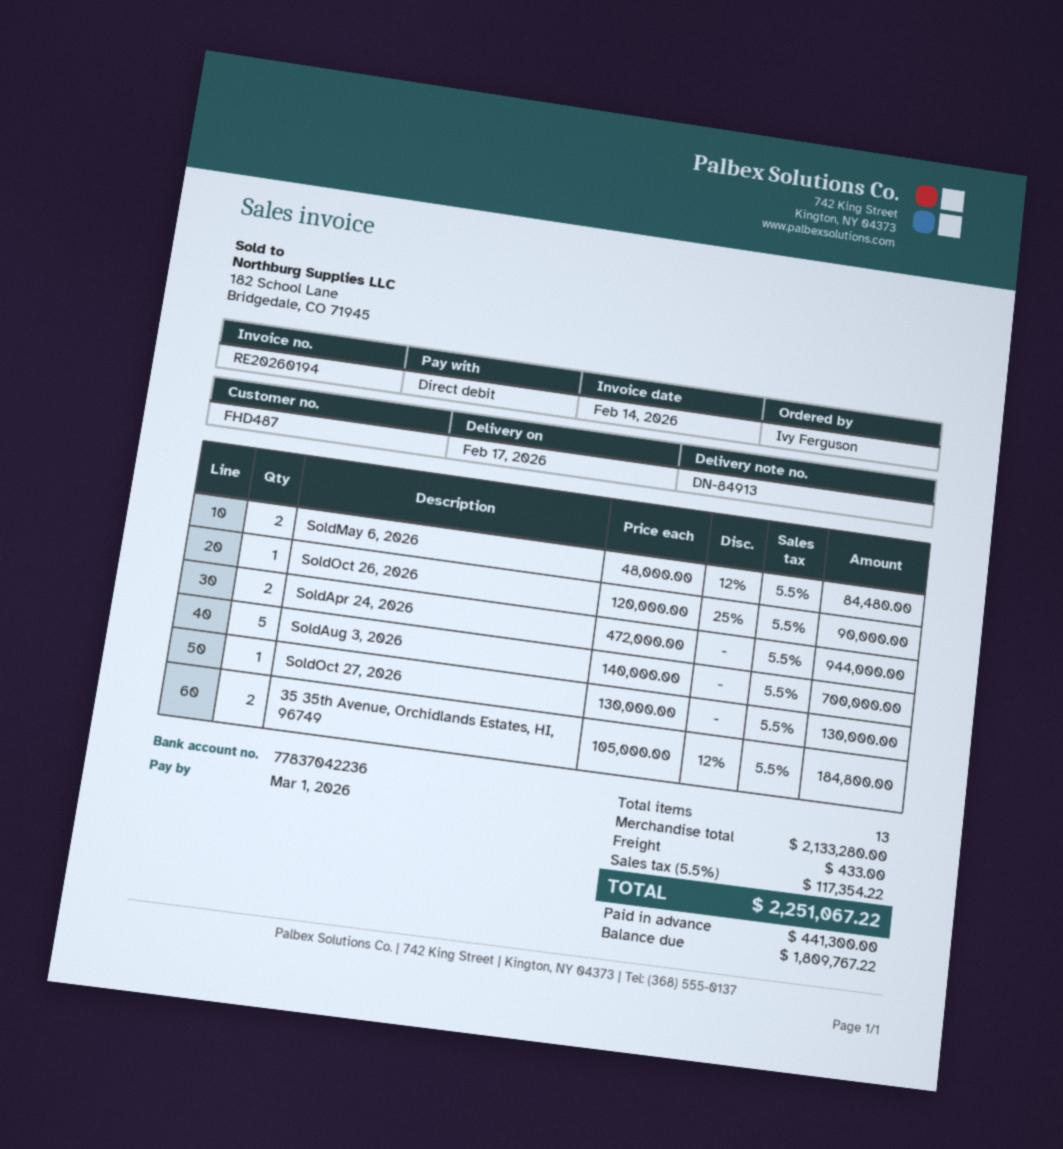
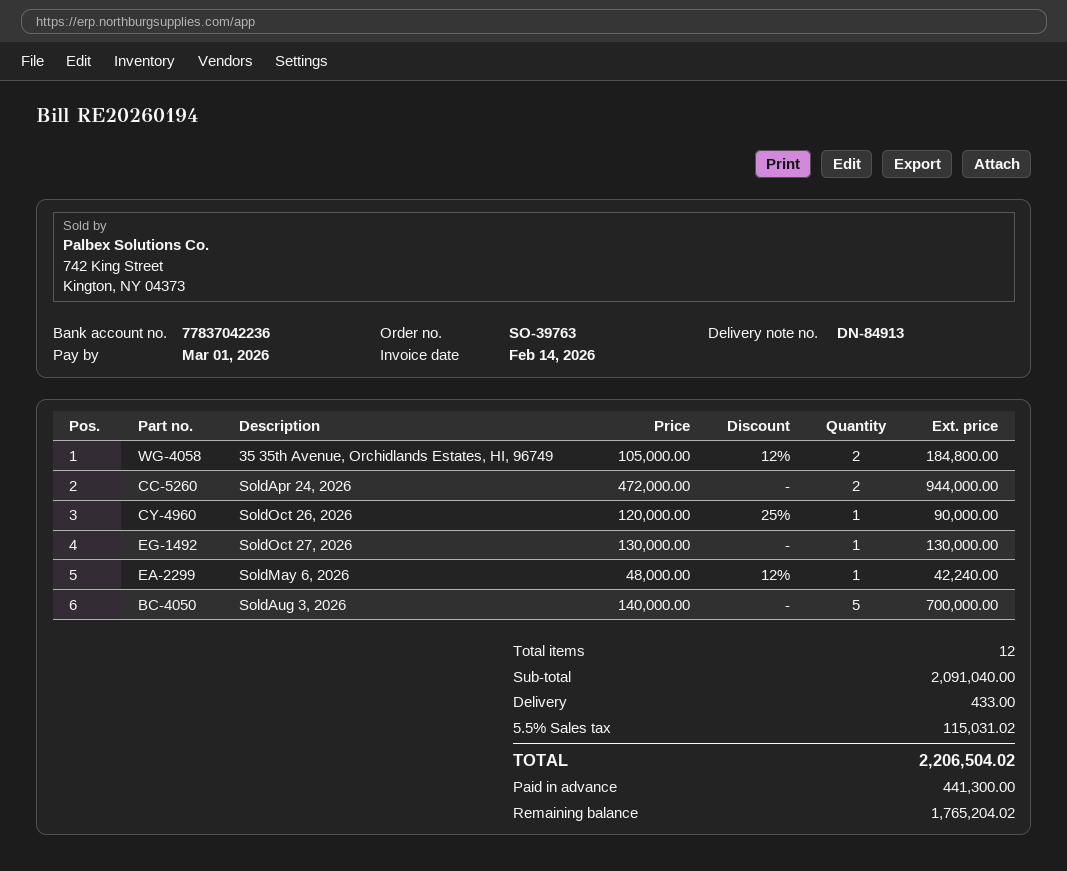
SoldMay 6, 2026: 2 x 48000.00 - 12% = 84480.00 -> 1 x 48000.00 - 12% = 42240.00
total quantity: 13 -> 12
subtotal: 2133280.00 -> 2091040.00
tax: 5.5% = 117354.22 -> 5.5% = 115031.02
total: 2251067.22 -> 2206504.02
balance: 1809767.22 -> 1765204.02

